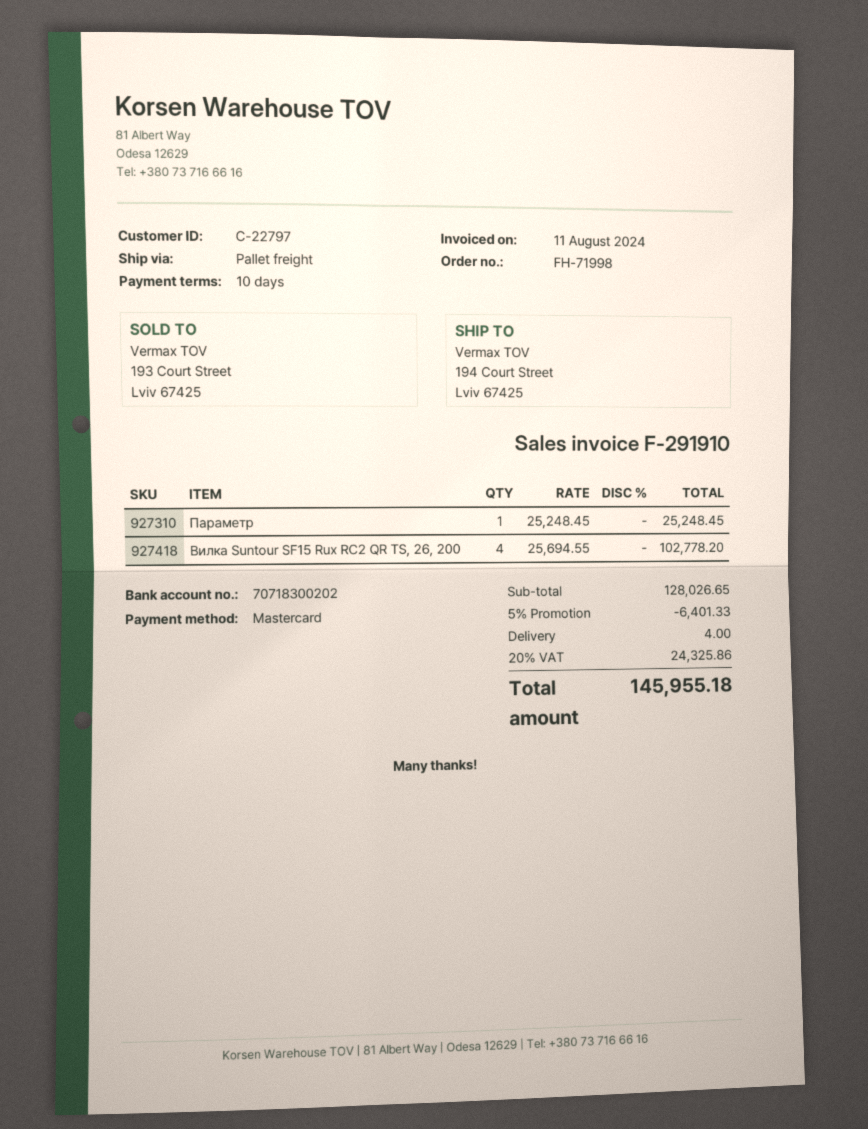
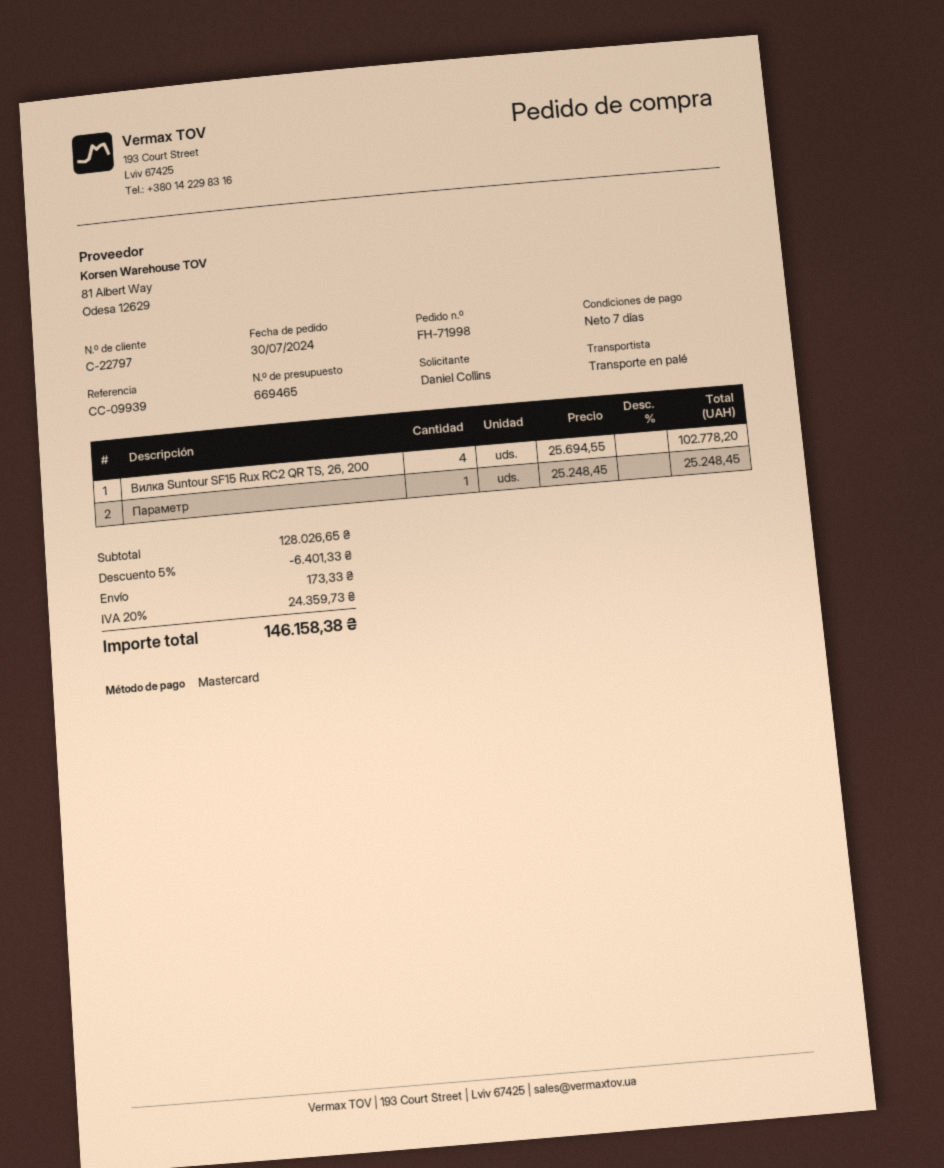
payment terms: 10 days -> 7 days
shipping: 4.00 -> 173.33
tax: 20% = 24325.86 -> 20% = 24359.73
total: 145955.18 -> 146158.38

